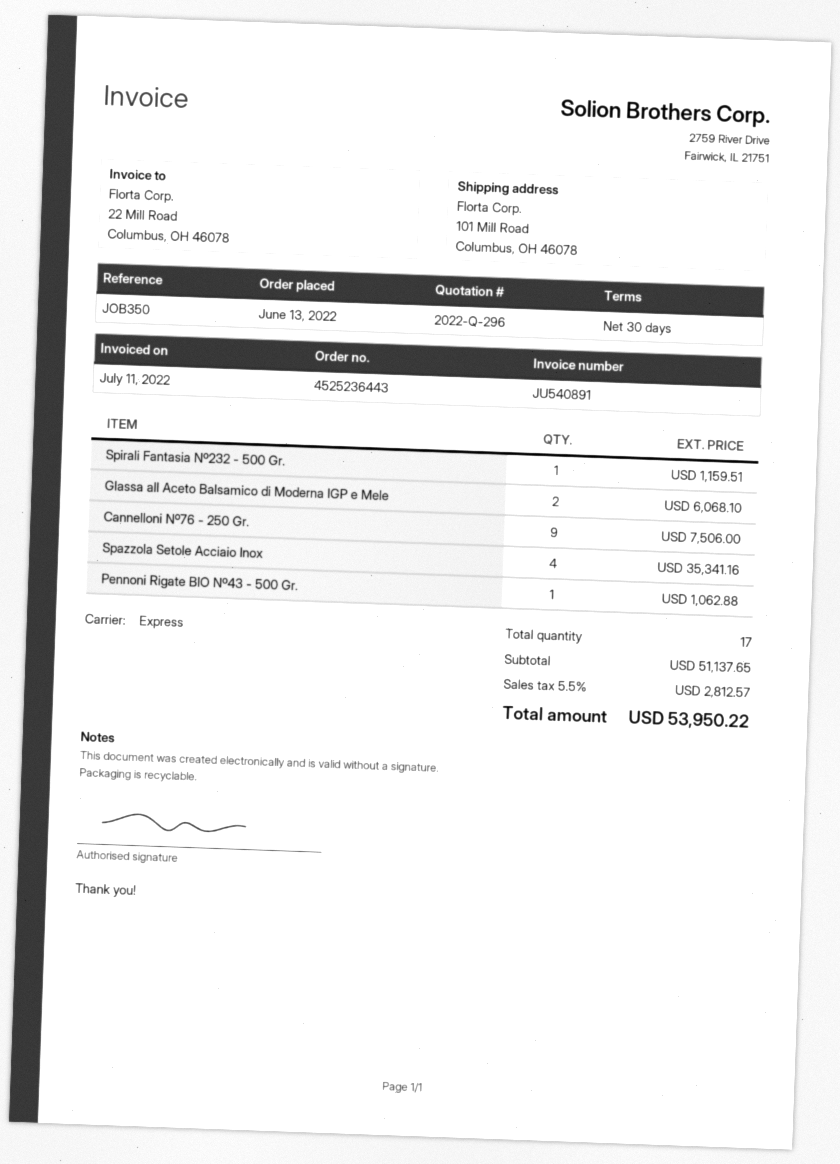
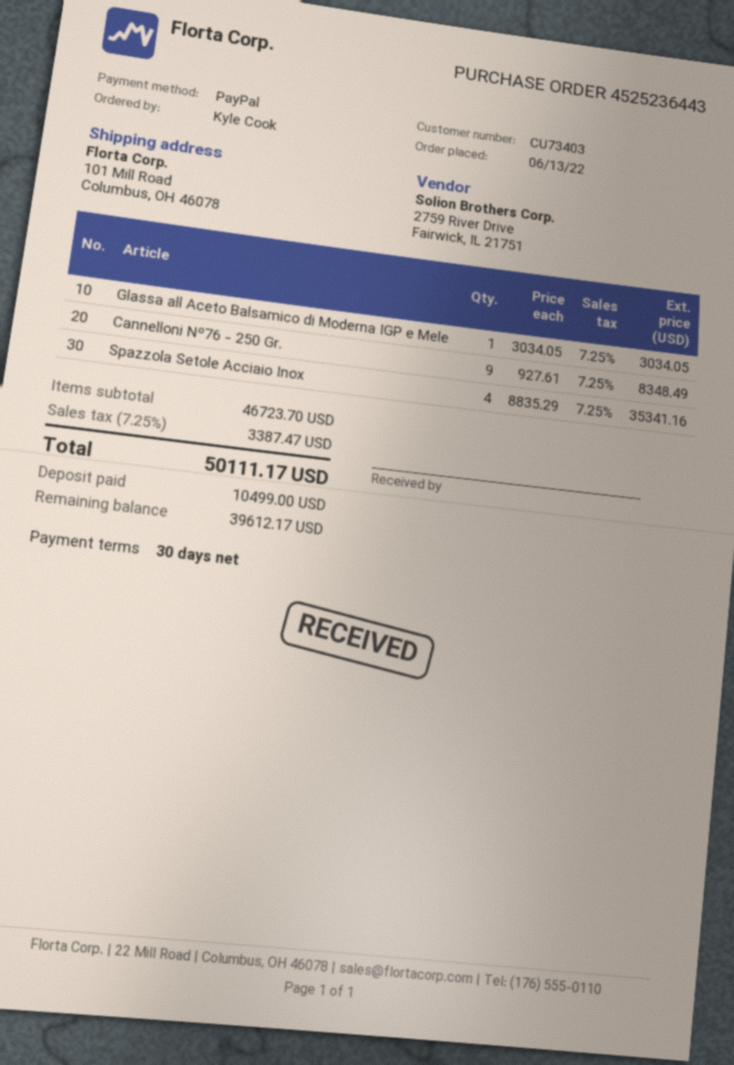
Spirali Fantasia Nº232 - 500 Gr.: 1 for 1159.51 -> none
Glassa all Aceto Balsamico di Moderna IGP e Mele: 2 for 6068.10 -> 1 for 3034.05
Cannelloni Nº76 - 250 Gr.: 9 for 7506.00 -> 9 for 8348.49
Pennoni Rigate BIO Nº43 - 500 Gr.: 1 for 1062.88 -> none
subtotal: 51137.65 -> 46723.70
tax: 5.5% = 2812.57 -> 7.25% = 3387.47
total: 53950.22 -> 50111.17

